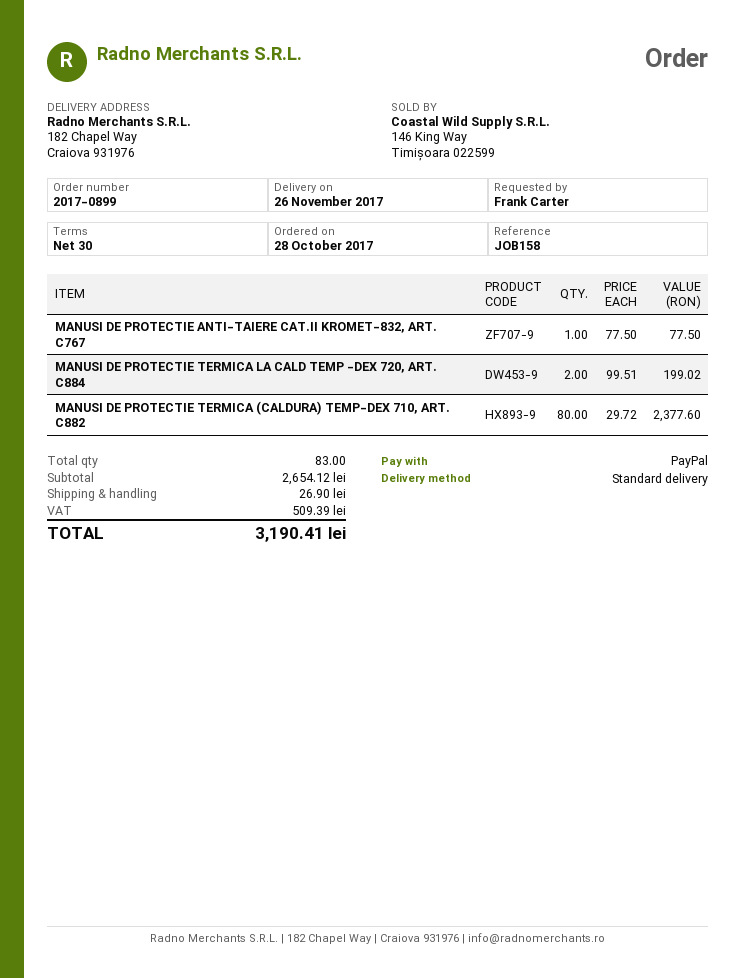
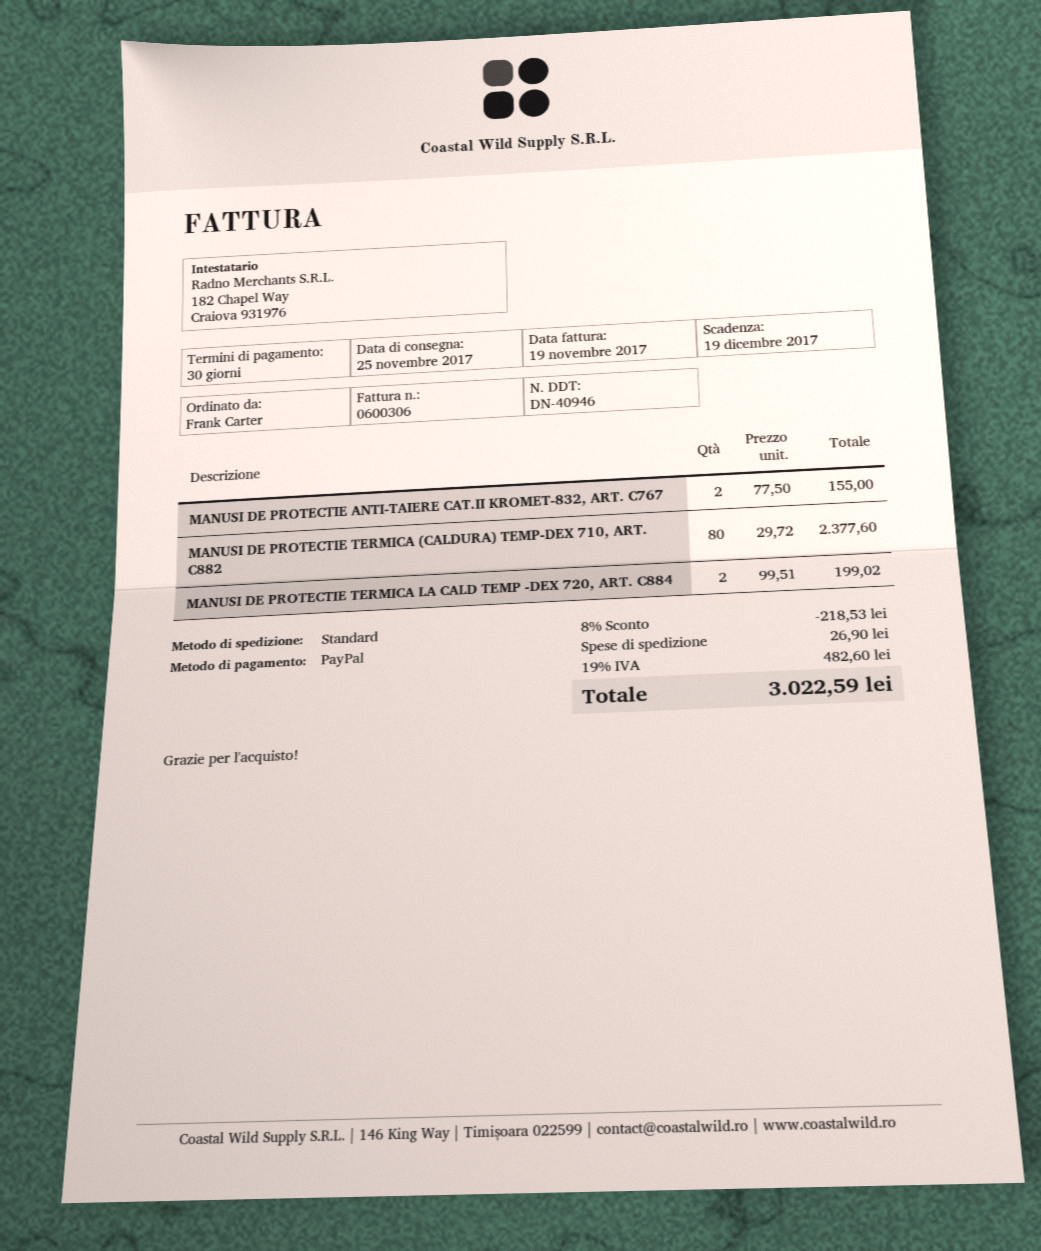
delivery date: 2017-11-26 -> 2017-11-25
MANUSI DE PROTECTIE ANTI-TAIERE CAT.II KROMET-832, ART. C767: 1 x 77.50 = 77.50 -> 2 x 77.50 = 155.00
discount: none -> 8% = 218.53
tax: 509.39 -> 482.60
total: 3190.41 -> 3022.59

